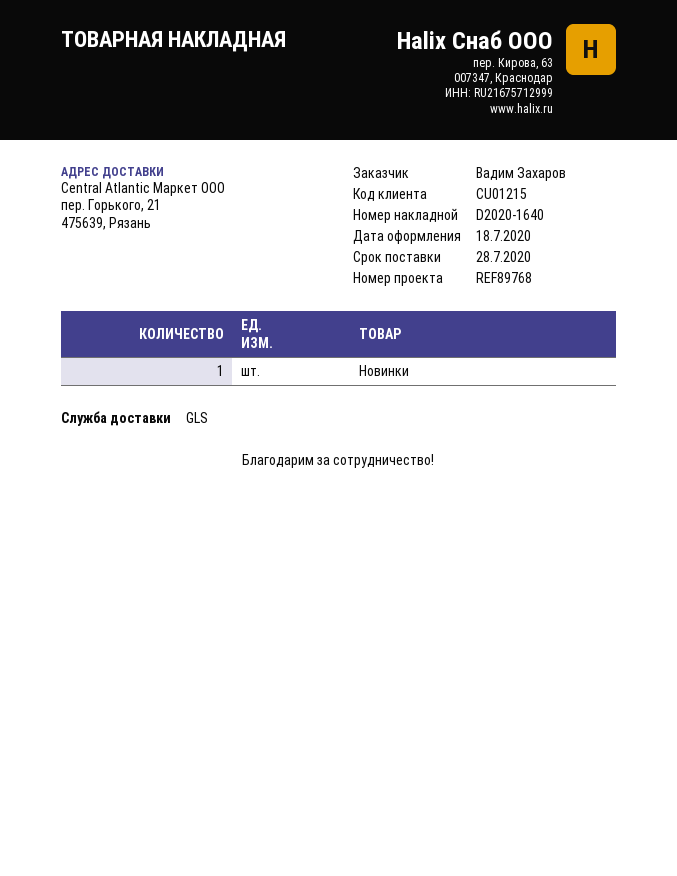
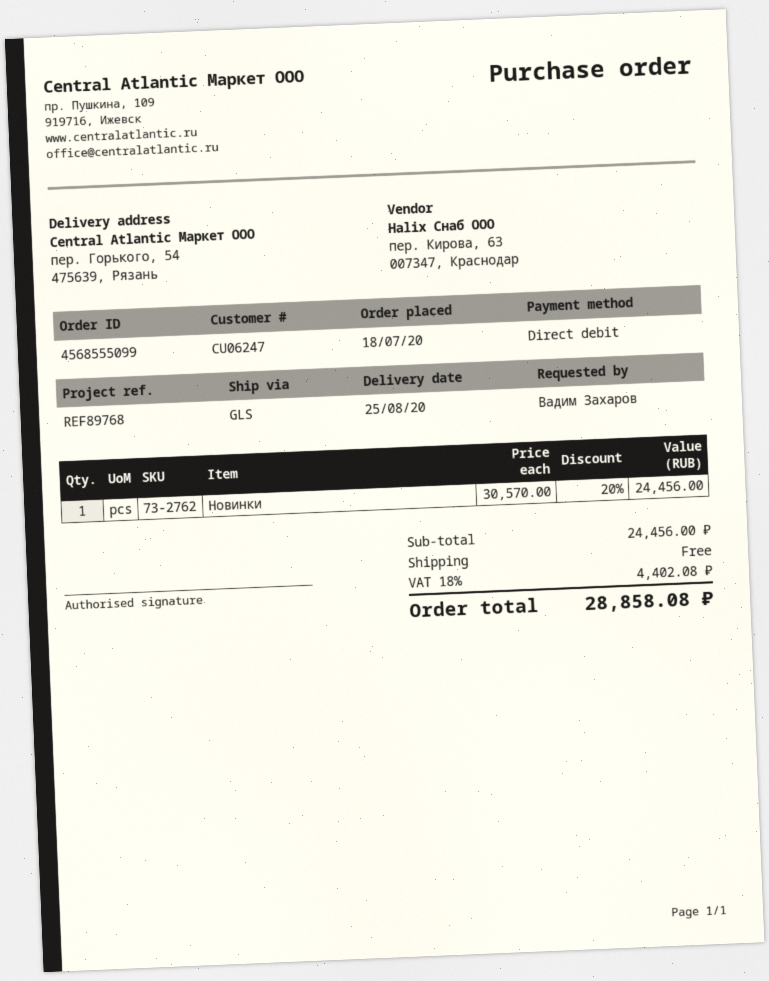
delivery date: 2020-07-28 -> 2020-08-25
customer number: CU01215 -> CU06247
ship to: пер. Горького, 21, 475639, Рязань -> пер. Горького, 54, 475639, Рязань

